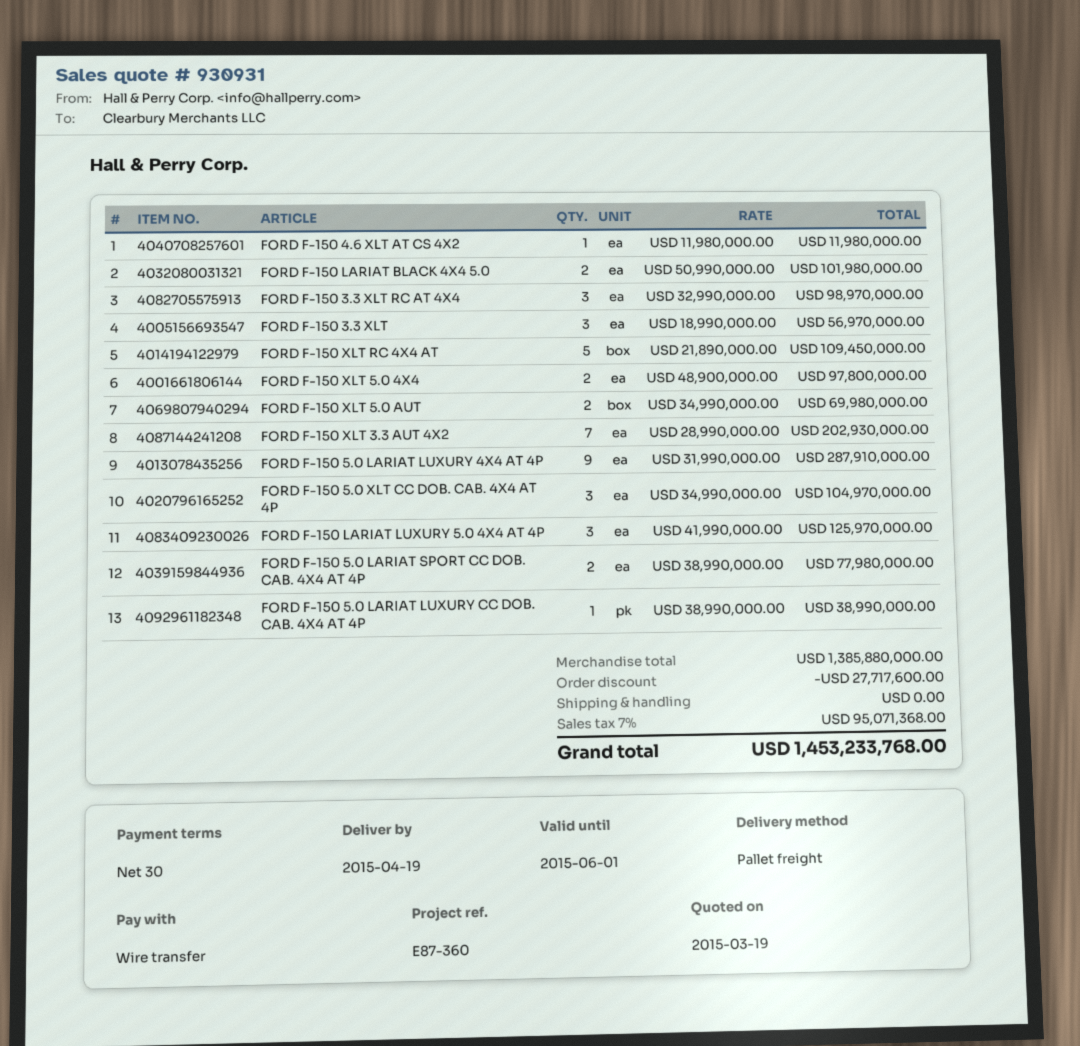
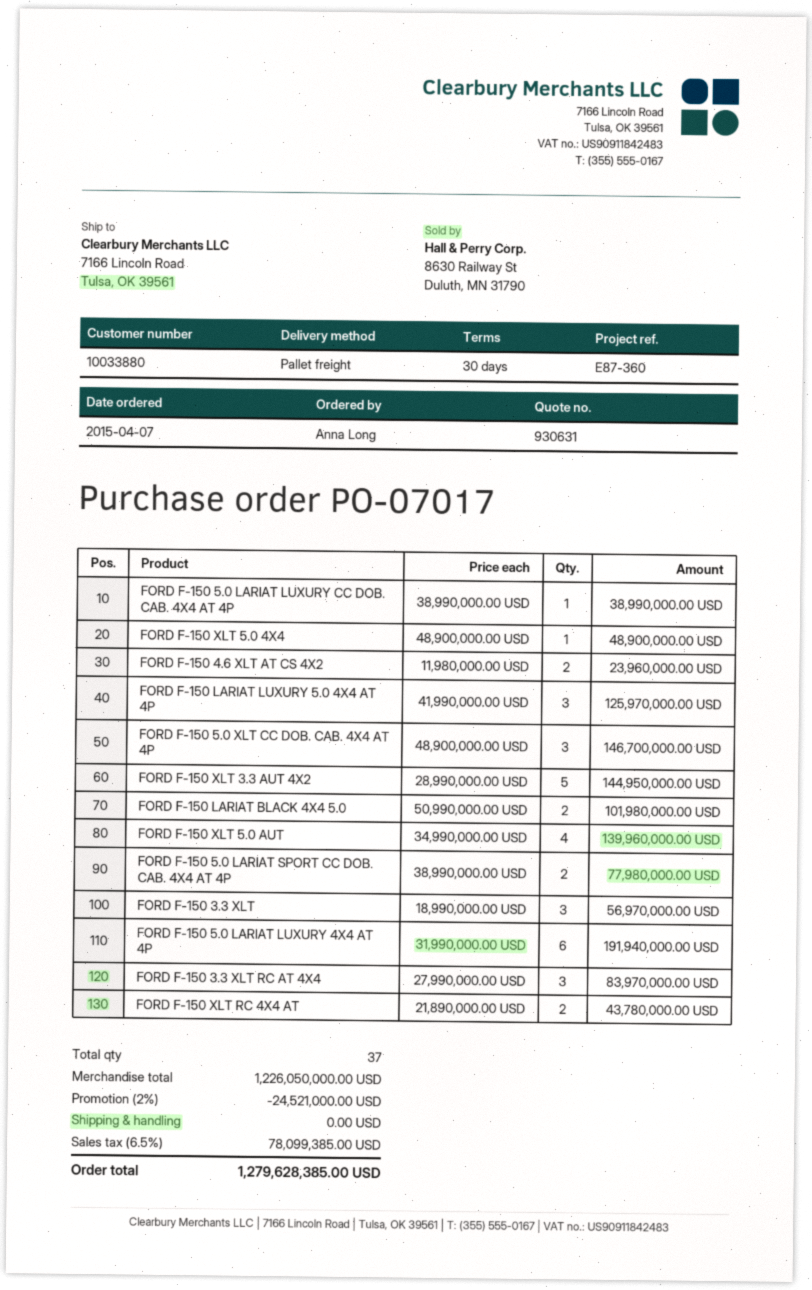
quote number: 930931 -> 930631
FORD F-150 4.6 XLT AT CS 4X2: 1 x 11980000.00 = 11980000.00 -> 2 x 11980000.00 = 23960000.00
FORD F-150 3.3 XLT RC AT 4X4: 3 x 32990000.00 = 98970000.00 -> 3 x 27990000.00 = 83970000.00
FORD F-150 XLT RC 4X4 AT: 5 x 21890000.00 = 109450000.00 -> 2 x 21890000.00 = 43780000.00
FORD F-150 XLT 5.0 4X4: 2 x 48900000.00 = 97800000.00 -> 1 x 48900000.00 = 48900000.00
FORD F-150 XLT 5.0 AUT: 2 x 34990000.00 = 69980000.00 -> 4 x 34990000.00 = 139960000.00
FORD F-150 XLT 3.3 AUT 4X2: 7 x 28990000.00 = 202930000.00 -> 5 x 28990000.00 = 144950000.00
FORD F-150 5.0 LARIAT LUXURY 4X4 AT 4P: 9 x 31990000.00 = 287910000.00 -> 6 x 31990000.00 = 191940000.00
FORD F-150 5.0 XLT CC DOB. CAB. 4X4 AT 4P: 3 x 34990000.00 = 104970000.00 -> 3 x 48900000.00 = 146700000.00
subtotal: 1385880000.00 -> 1226050000.00
discount: 27717600.00 -> 24521000.00
tax: 7% = 95071368.00 -> 6.5% = 78099385.00
total: 1453233768.00 -> 1279628385.00

